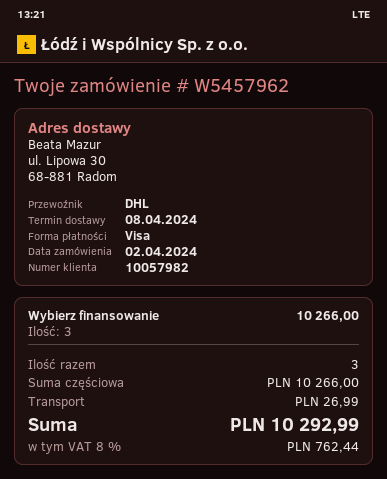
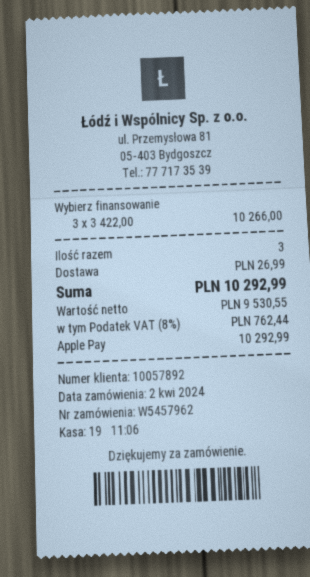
customer number: 10057982 -> 10057892
payment method: Visa -> Apple Pay

